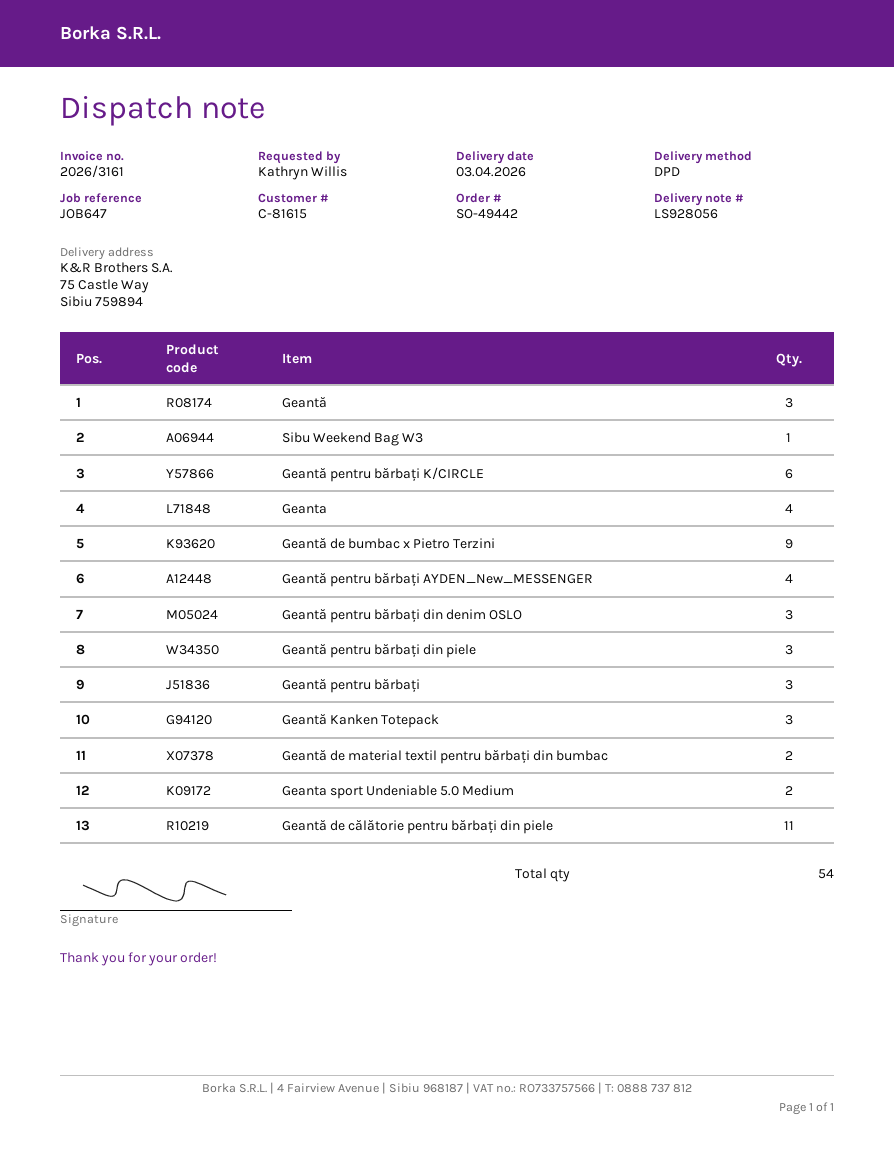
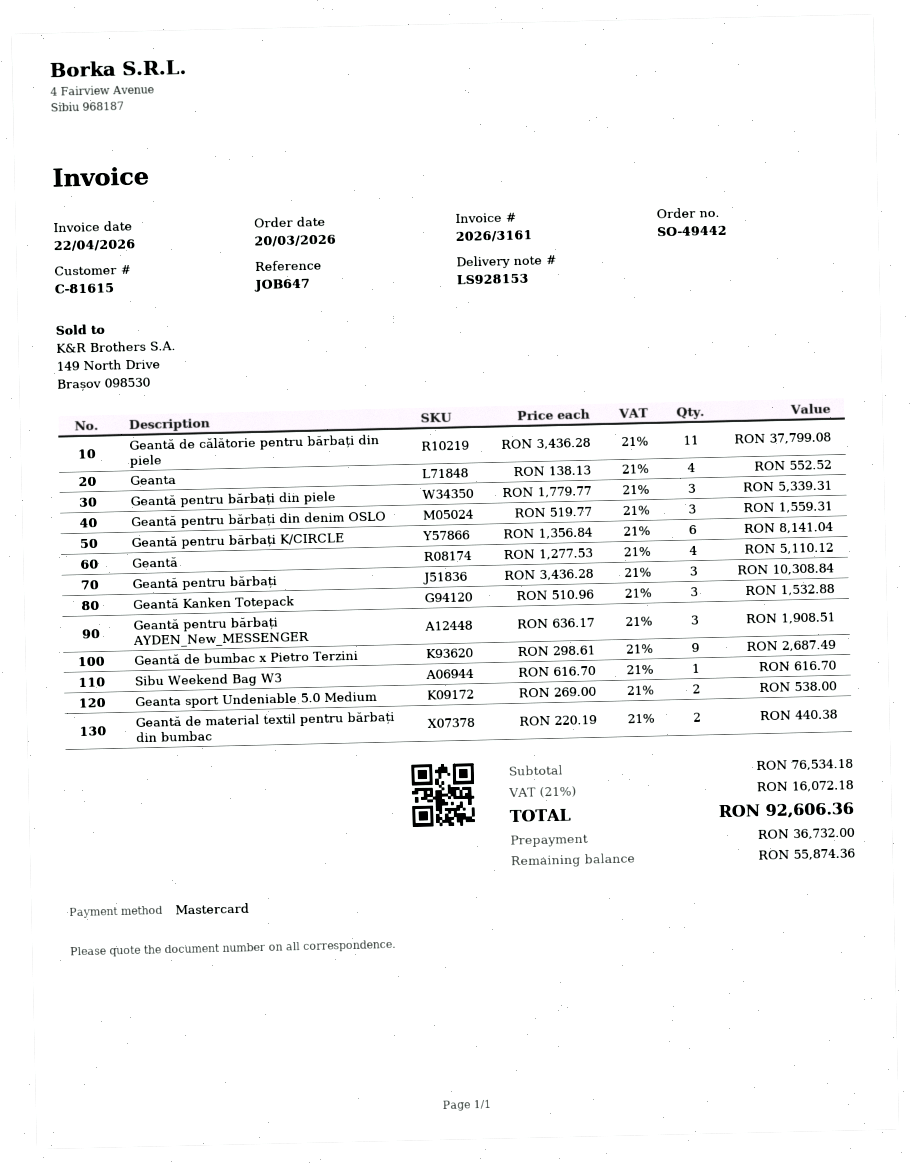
delivery note number: LS928056 -> LS928153
Geantă: 3 -> 4
Geantă pentru bărbați AYDEN_New_MESSENGER: 4 -> 3

